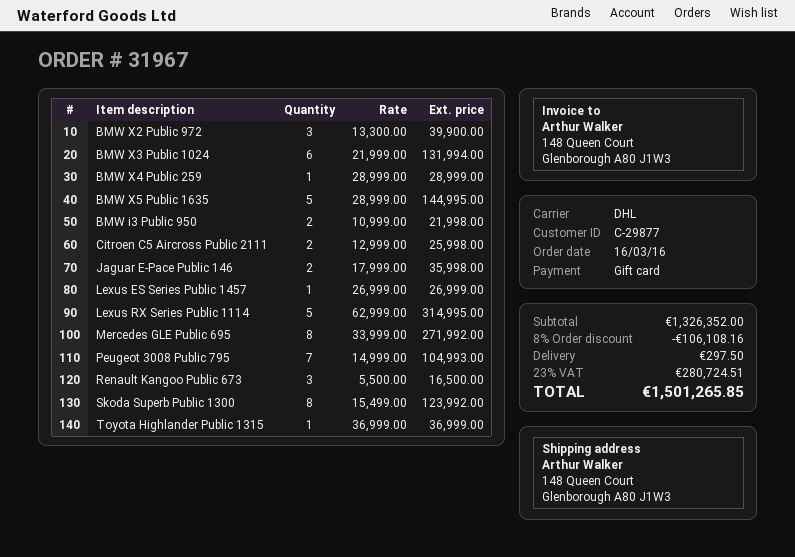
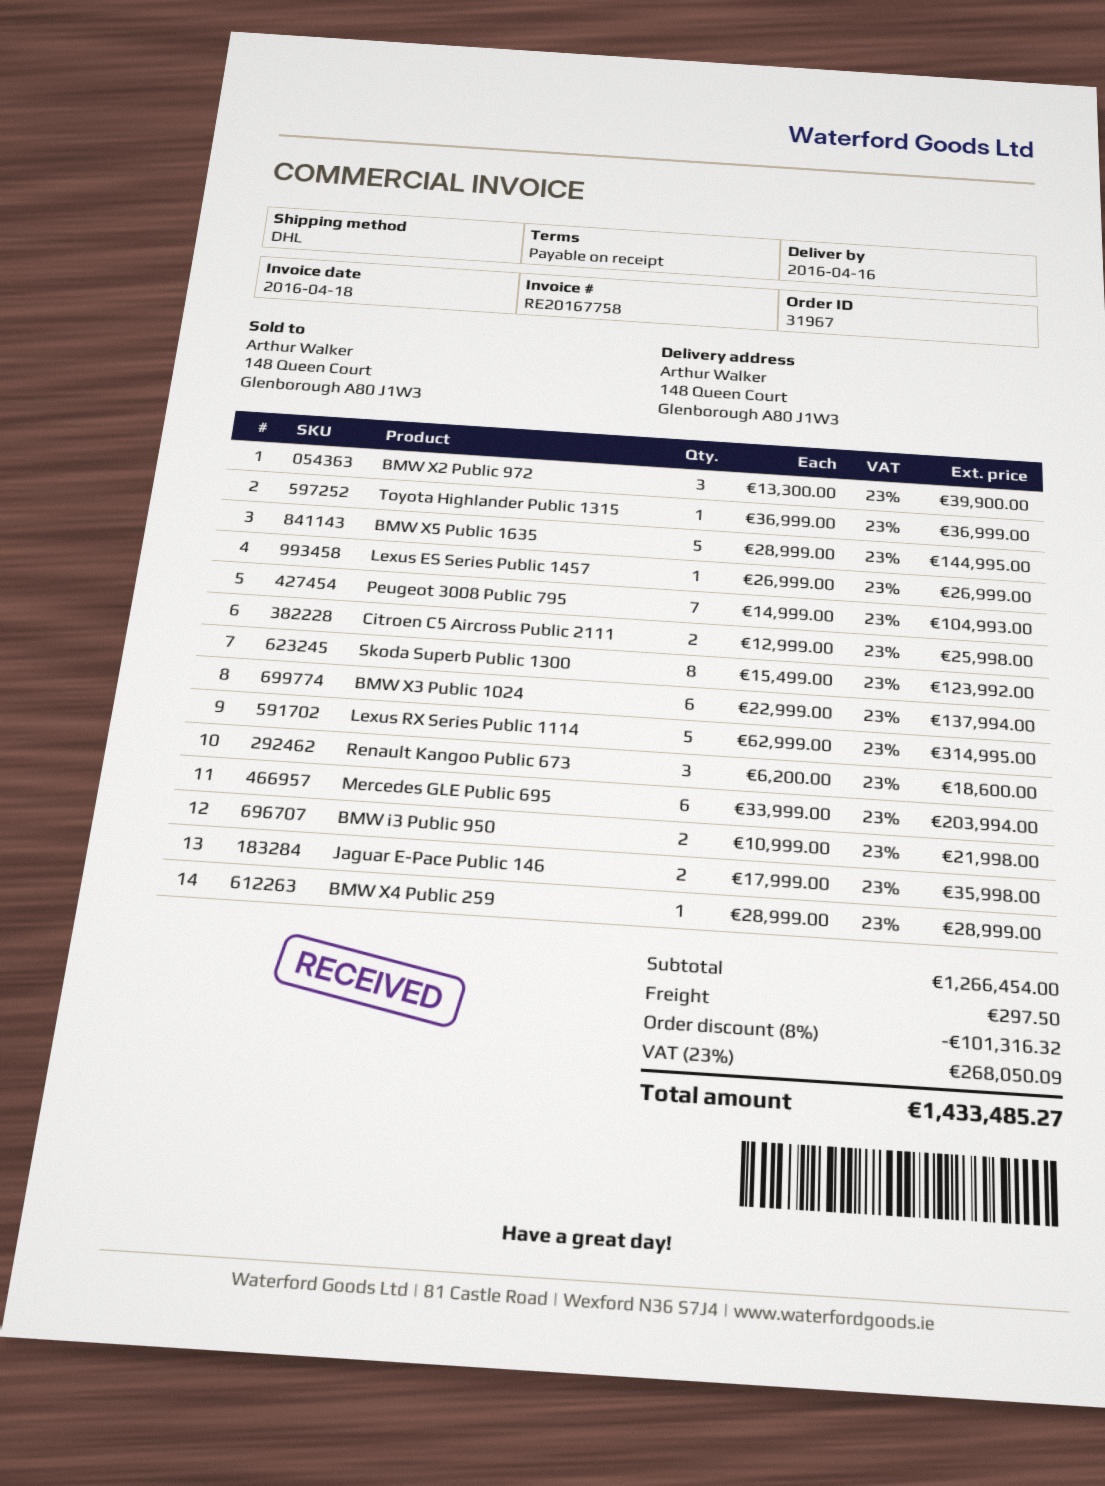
BMW X3 Public 1024: 6 x 21999.00 = 131994.00 -> 6 x 22999.00 = 137994.00
Mercedes GLE Public 695: 8 x 33999.00 = 271992.00 -> 6 x 33999.00 = 203994.00
Renault Kangoo Public 673: 3 x 5500.00 = 16500.00 -> 3 x 6200.00 = 18600.00
subtotal: 1326352.00 -> 1266454.00
discount: 8% = 106108.16 -> 8% = 101316.32
tax: 23% = 280724.51 -> 23% = 268050.09
total: 1501265.85 -> 1433485.27

